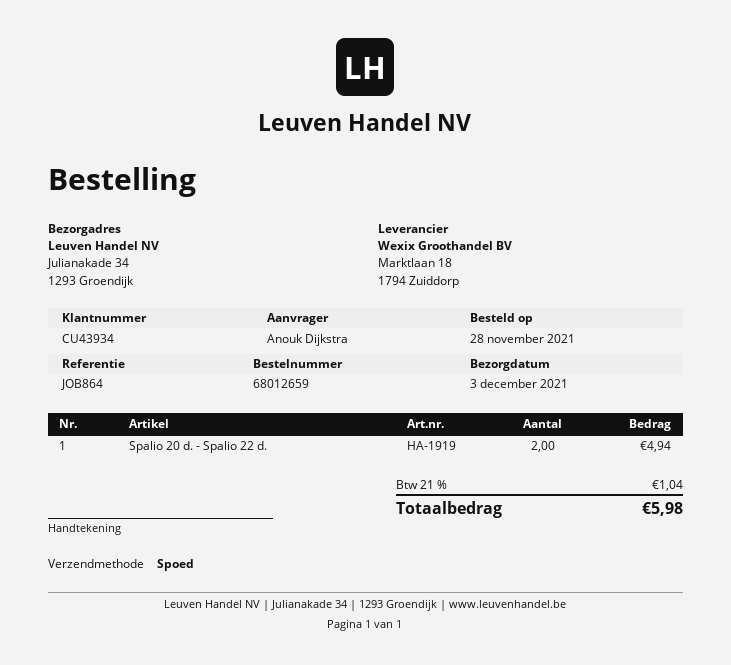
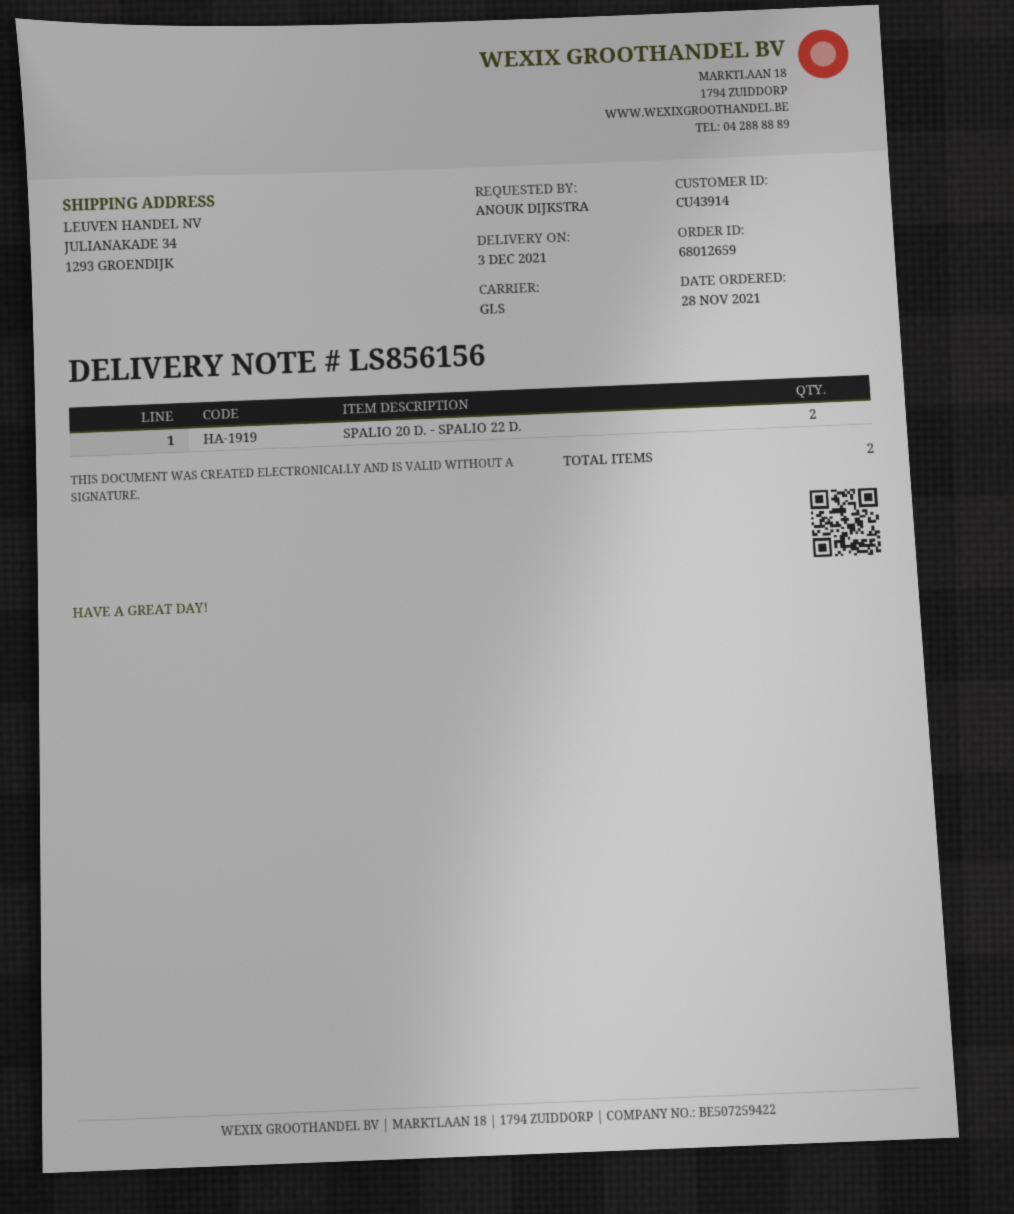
customer number: CU43934 -> CU43914
shipping method: express -> GLS

